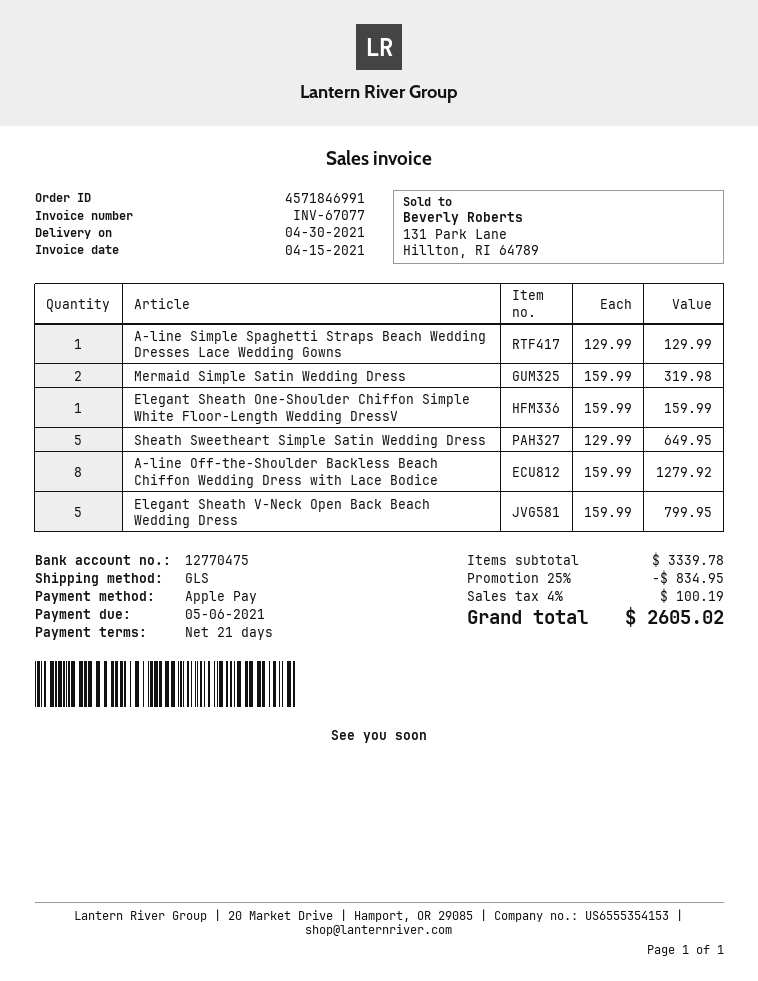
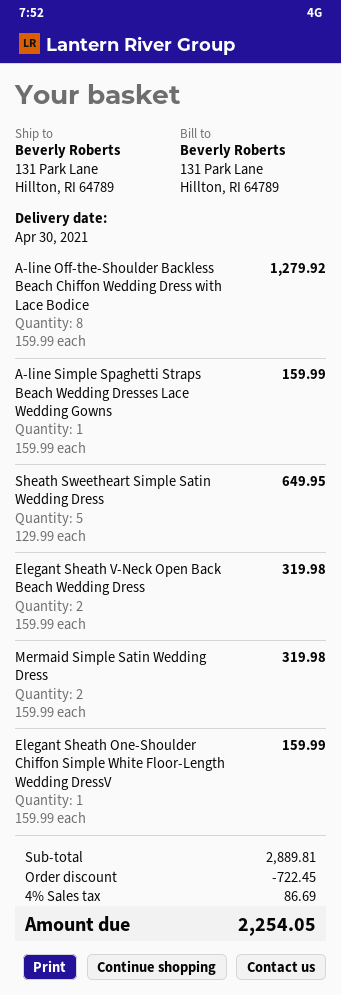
A-line Simple Spaghetti Straps Beach Wedding Dresses Lace Wedding Gowns: 1 x 129.99 = 129.99 -> 1 x 159.99 = 159.99
Elegant Sheath V-Neck Open Back Beach Wedding Dress: 5 x 159.99 = 799.95 -> 2 x 159.99 = 319.98
subtotal: 3339.78 -> 2889.81
discount: 834.95 -> 722.45
tax: 4% = 100.19 -> 4% = 86.69
total: 2605.02 -> 2254.05

